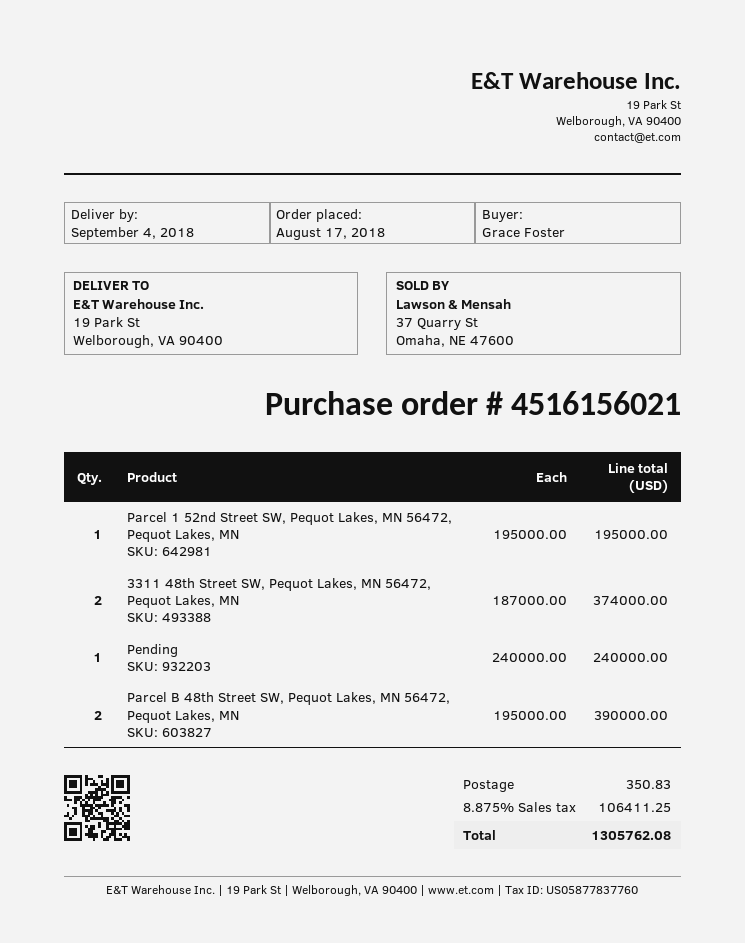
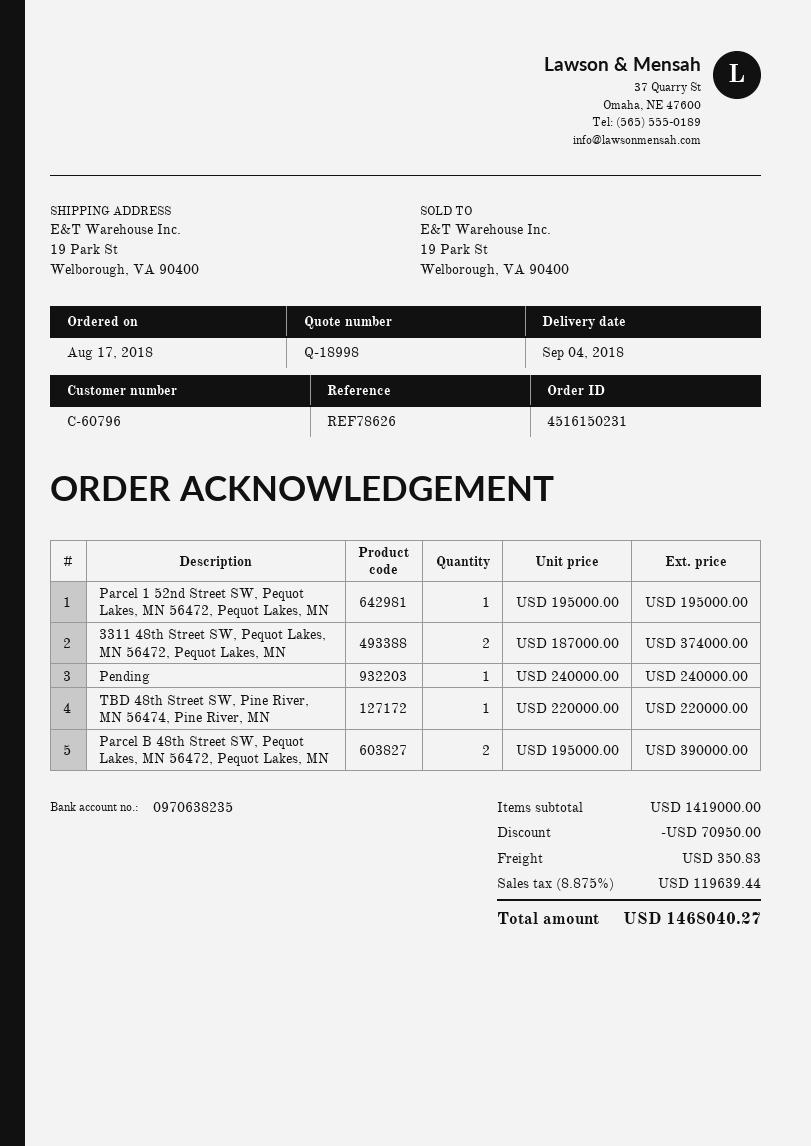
order number: 4516156021 -> 4516150231
TBD 48th Street SW, Pine River, MN 56474, Pine River, MN: none -> 1 x 220000.00 = 220000.00
discount: none -> 70950.00
tax: 8.875% = 106411.25 -> 8.875% = 119639.44
total: 1305762.08 -> 1468040.27

